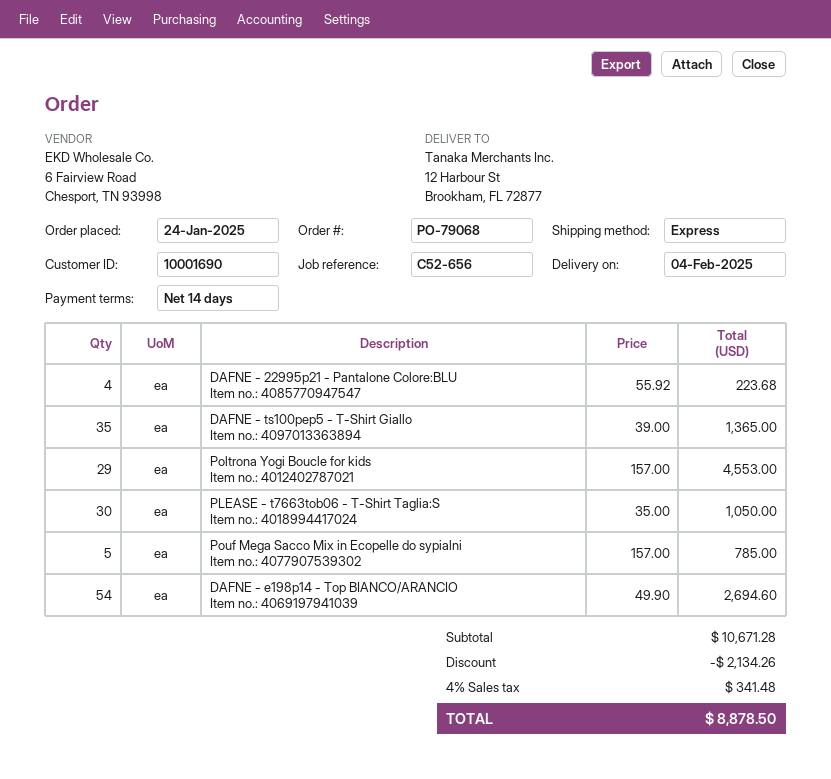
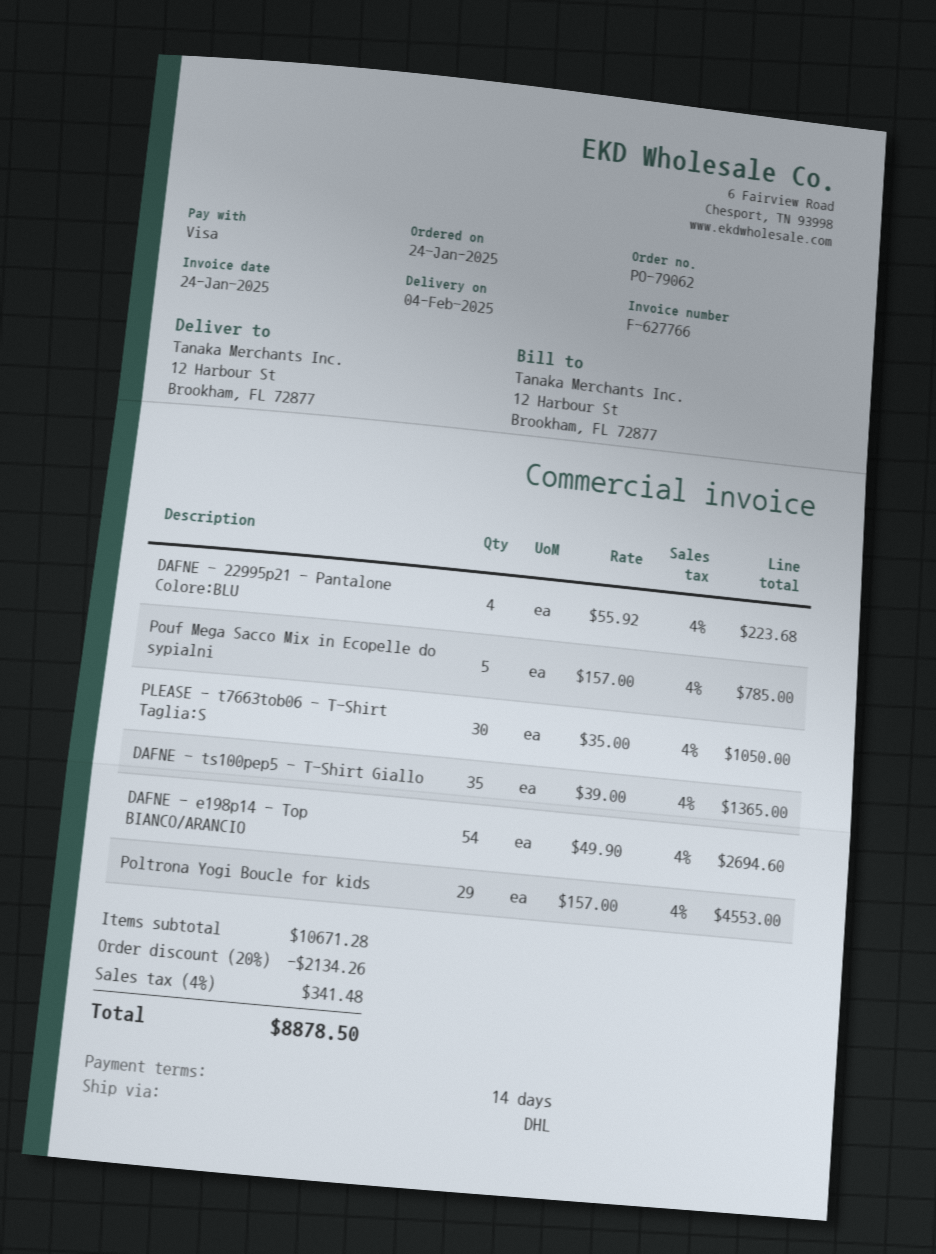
order number: PO-79068 -> PO-79062
shipping method: express -> DHL

